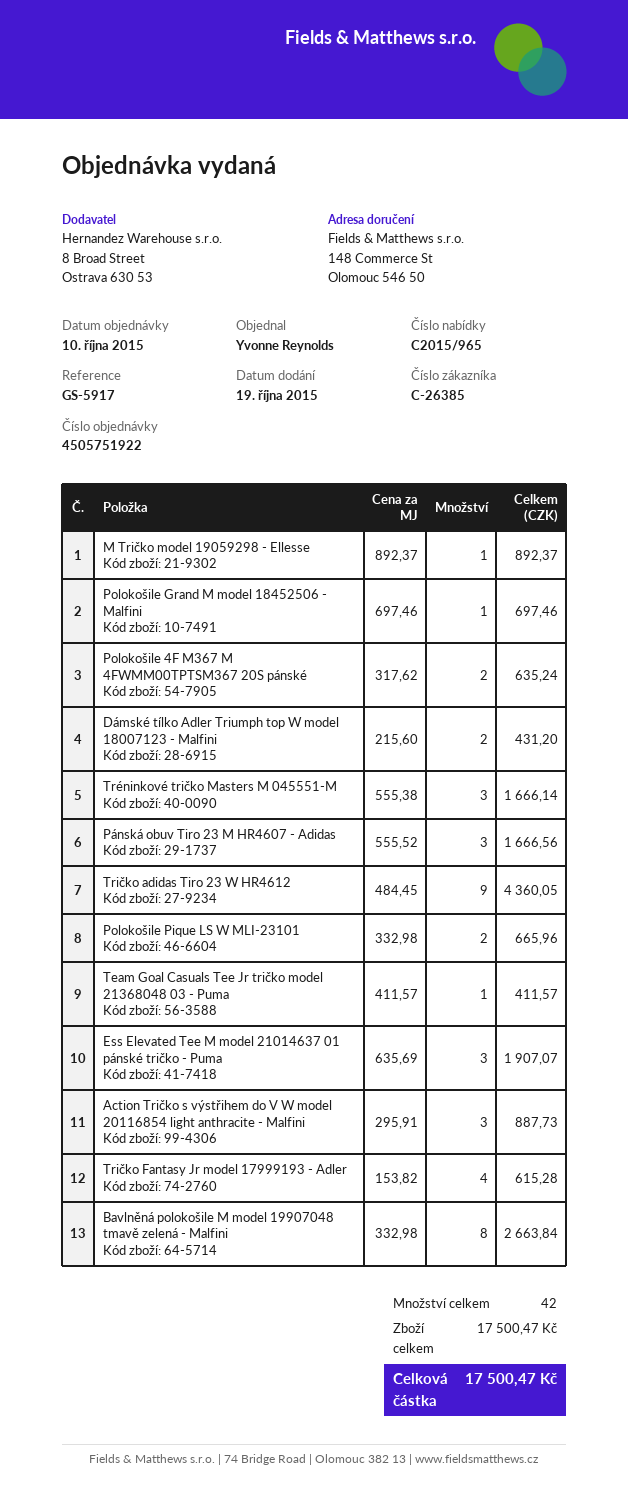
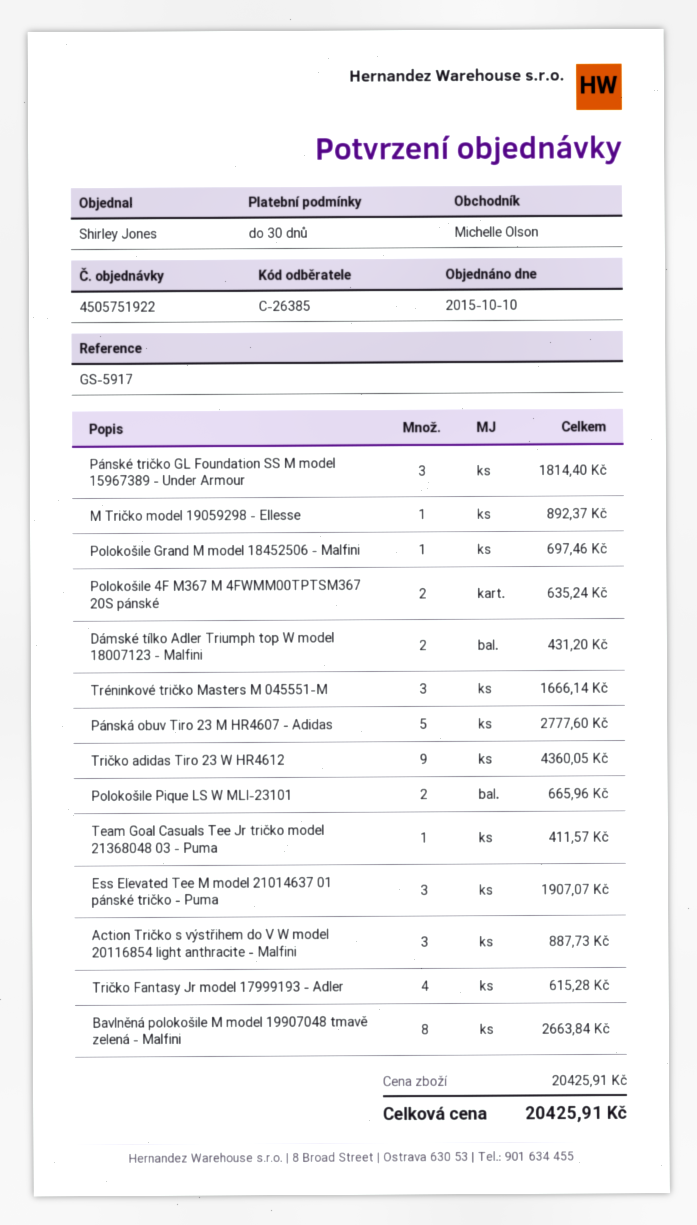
ordered by: Yvonne Reynolds -> Shirley Jones
Pánská obuv Tiro 23 M HR4607 - Adidas: 3 for 1666.56 -> 5 for 2777.60
Pánské tričko GL Foundation SS M model 15967389 - Under Armour: none -> 3 for 1814.40
subtotal: 17500.47 -> 20425.91
total: 17500.47 -> 20425.91

